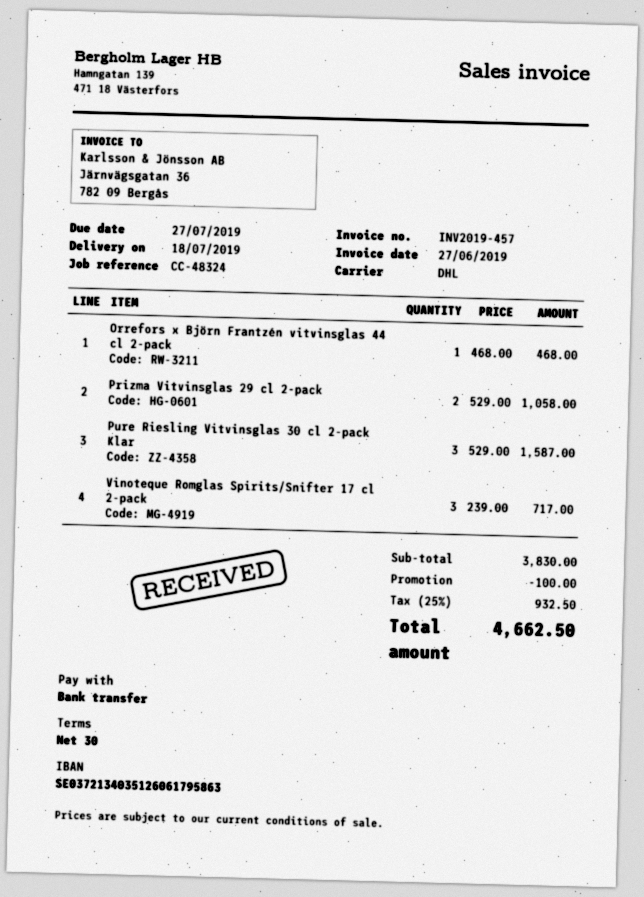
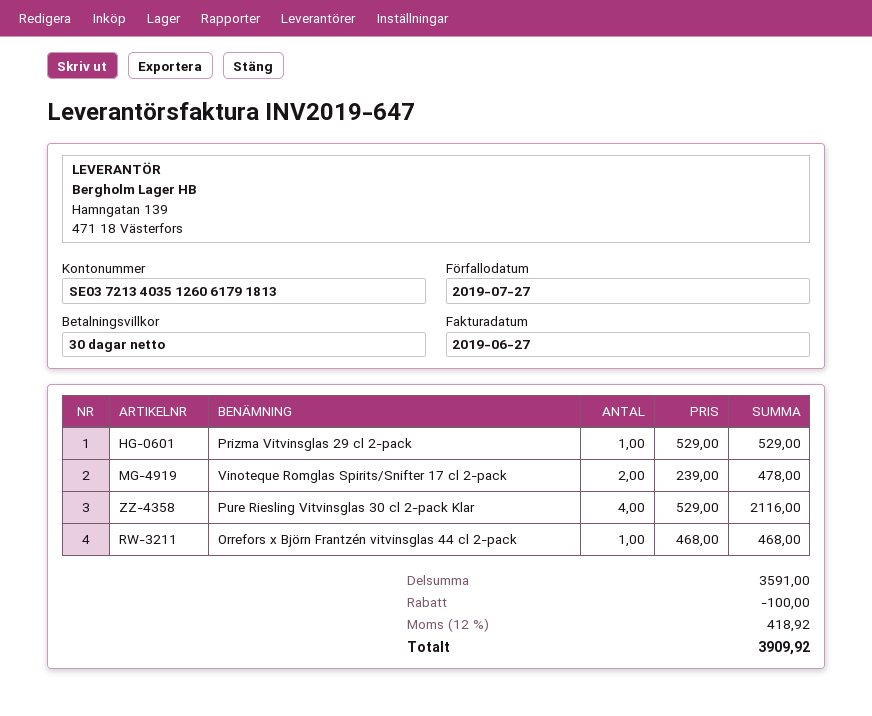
invoice number: INV2019-457 -> INV2019-647
bank account: SE0372134035126061795863 -> SE0372134035126061791813
Prizma Vitvinsglas 29 cl 2-pack: 2 x 529.00 = 1058.00 -> 1 x 529.00 = 529.00
Pure Riesling Vitvinsglas 30 cl 2-pack Klar: 3 x 529.00 = 1587.00 -> 4 x 529.00 = 2116.00
Vinoteque Romglas Spirits/Snifter 17 cl 2-pack: 3 x 239.00 = 717.00 -> 2 x 239.00 = 478.00
subtotal: 3830.00 -> 3591.00
tax: 25% = 932.50 -> 12% = 418.92
total: 4662.50 -> 3909.92

